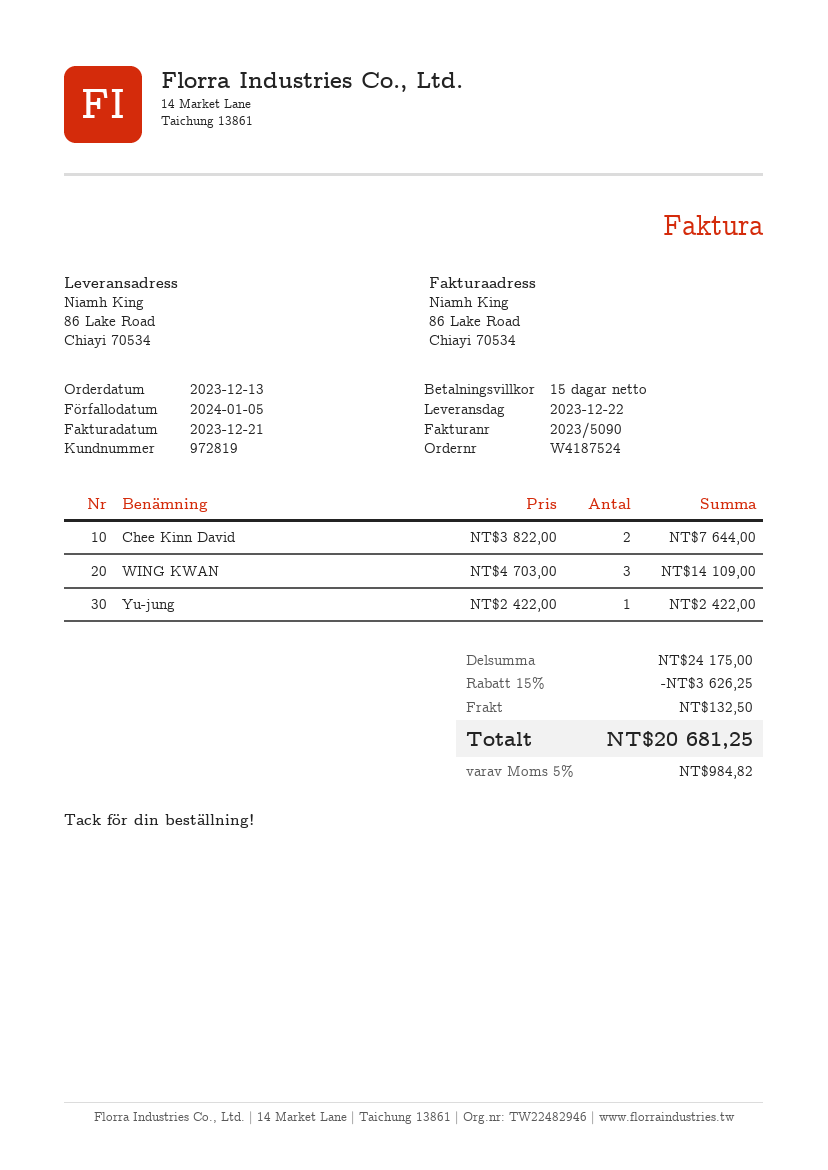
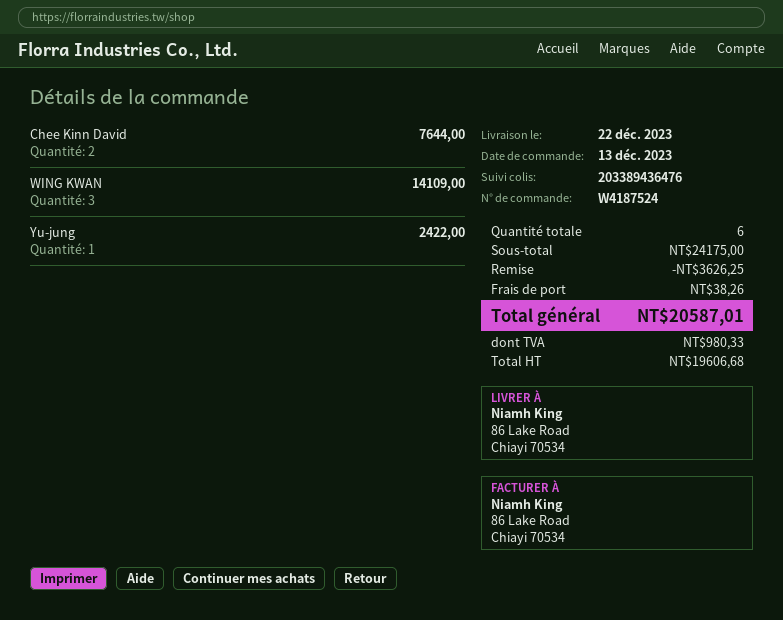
shipping: 132.50 -> 38.26
tax: 984.82 -> 980.33
total: 20681.25 -> 20587.01

